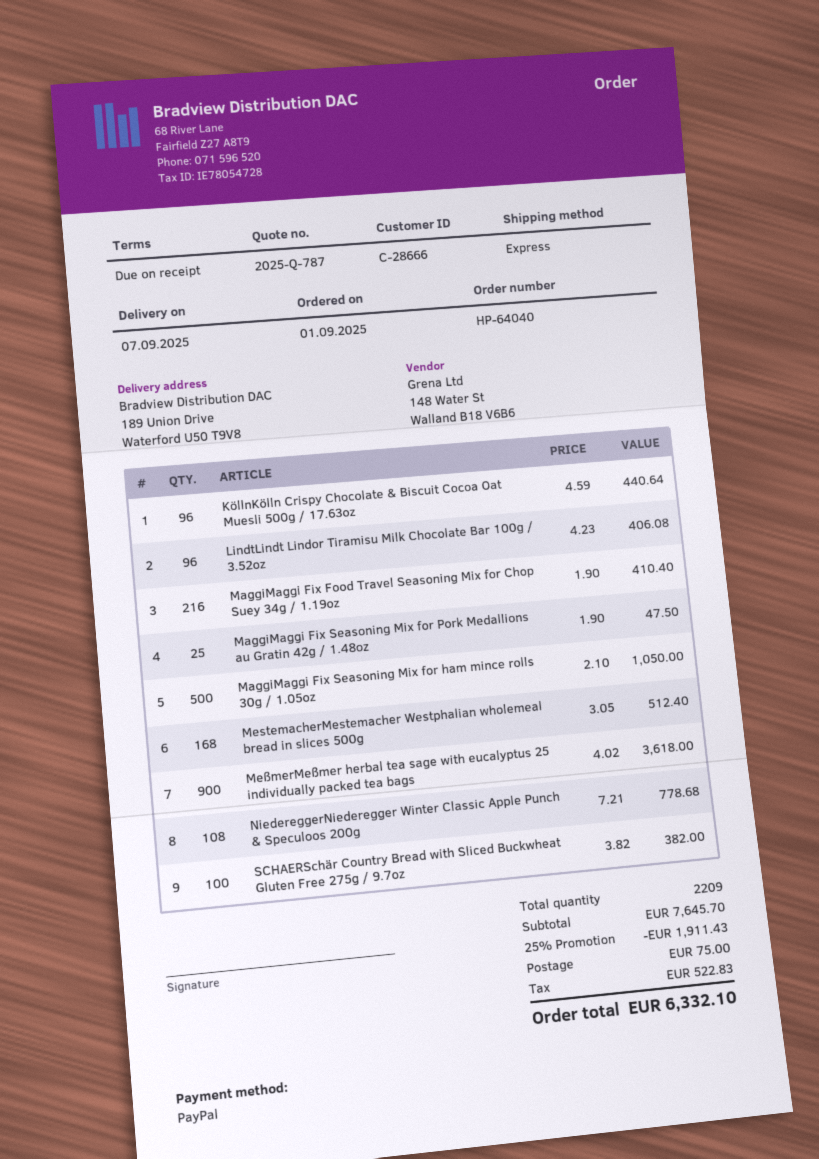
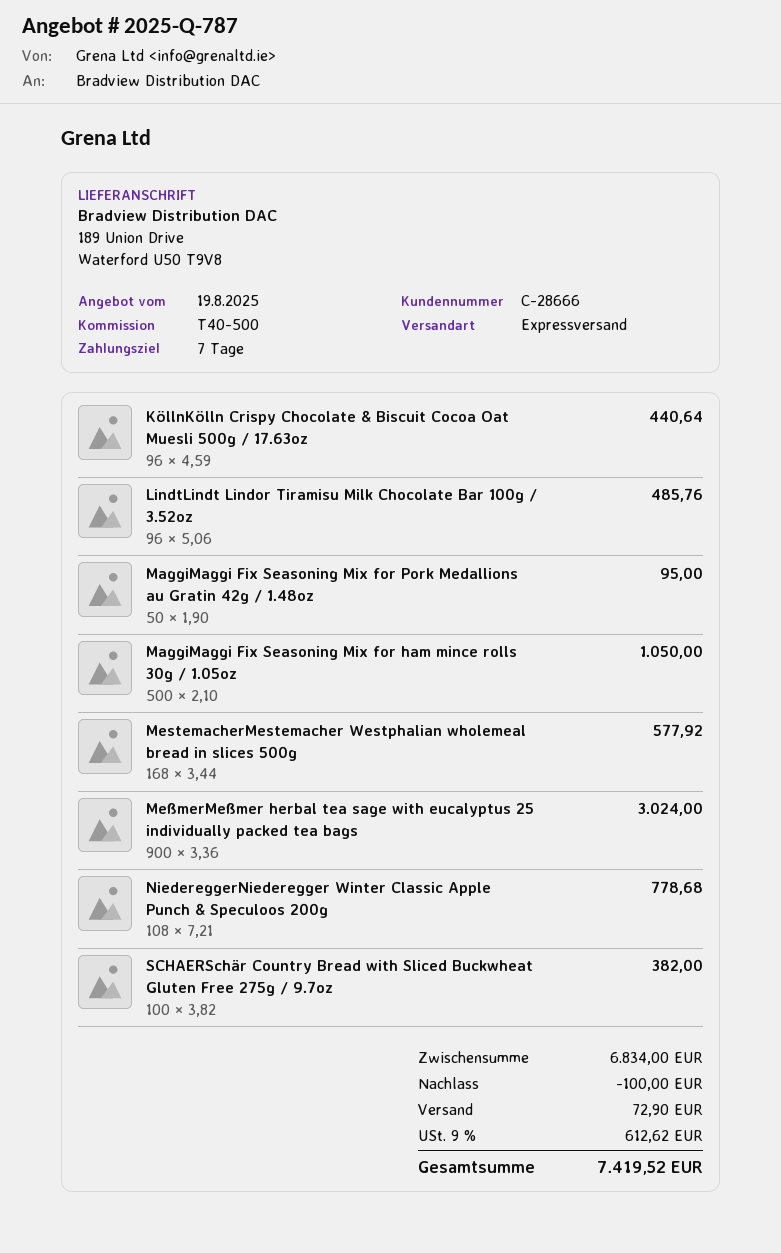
payment terms: on receipt -> 7 days
LindtLindt Lindor Tiramisu Milk Chocolate Bar 100g / 3.52oz: 96 x 4.23 = 406.08 -> 96 x 5.06 = 485.76
MaggiMaggi Fix Food Travel Seasoning Mix for Chop Suey 34g / 1.19oz: 216 x 1.90 = 410.40 -> none
MaggiMaggi Fix Seasoning Mix for Pork Medallions au Gratin 42g / 1.48oz: 25 x 1.90 = 47.50 -> 50 x 1.90 = 95.00
MestemacherMestemacher Westphalian wholemeal bread in slices 500g: 168 x 3.05 = 512.40 -> 168 x 3.44 = 577.92
MeßmerMeßmer herbal tea sage with eucalyptus 25 individually packed tea bags: 900 x 4.02 = 3618.00 -> 900 x 3.36 = 3024.00
subtotal: 7645.70 -> 6834.00
discount: 1911.43 -> 100.00
shipping: 75.00 -> 72.90
tax: 522.83 -> 612.62
total: 6332.10 -> 7419.52

